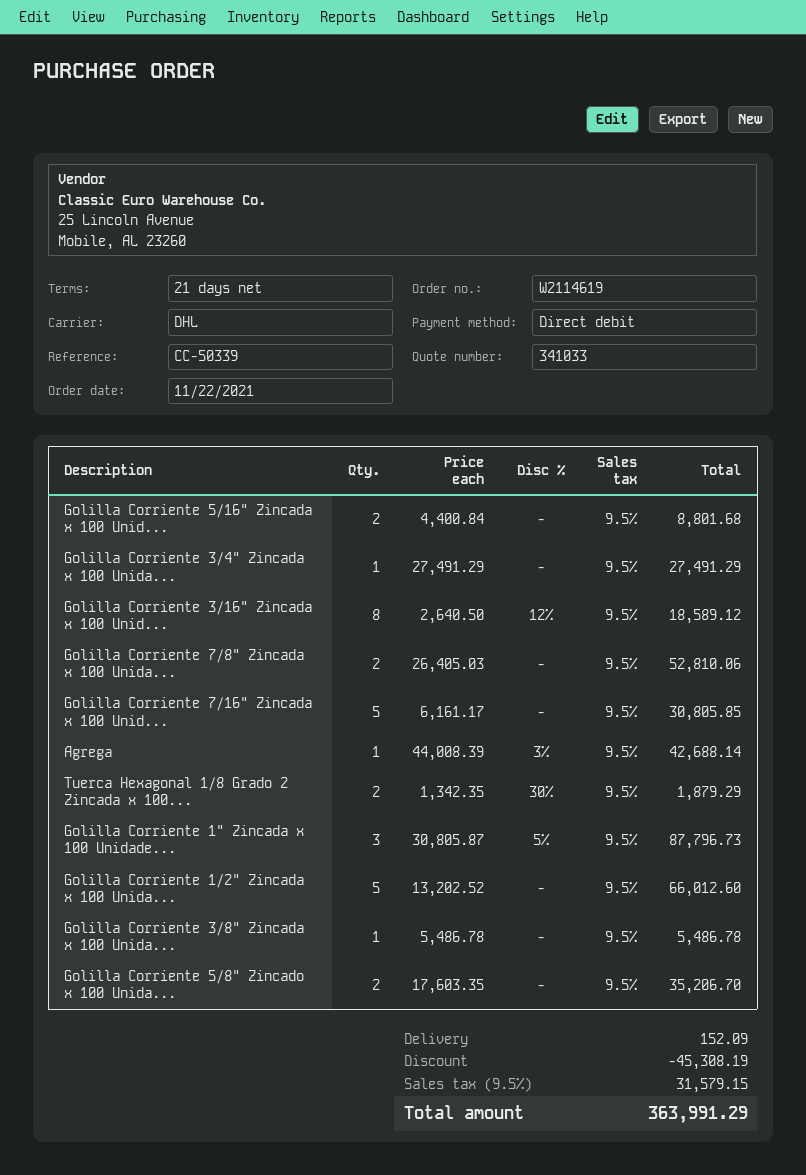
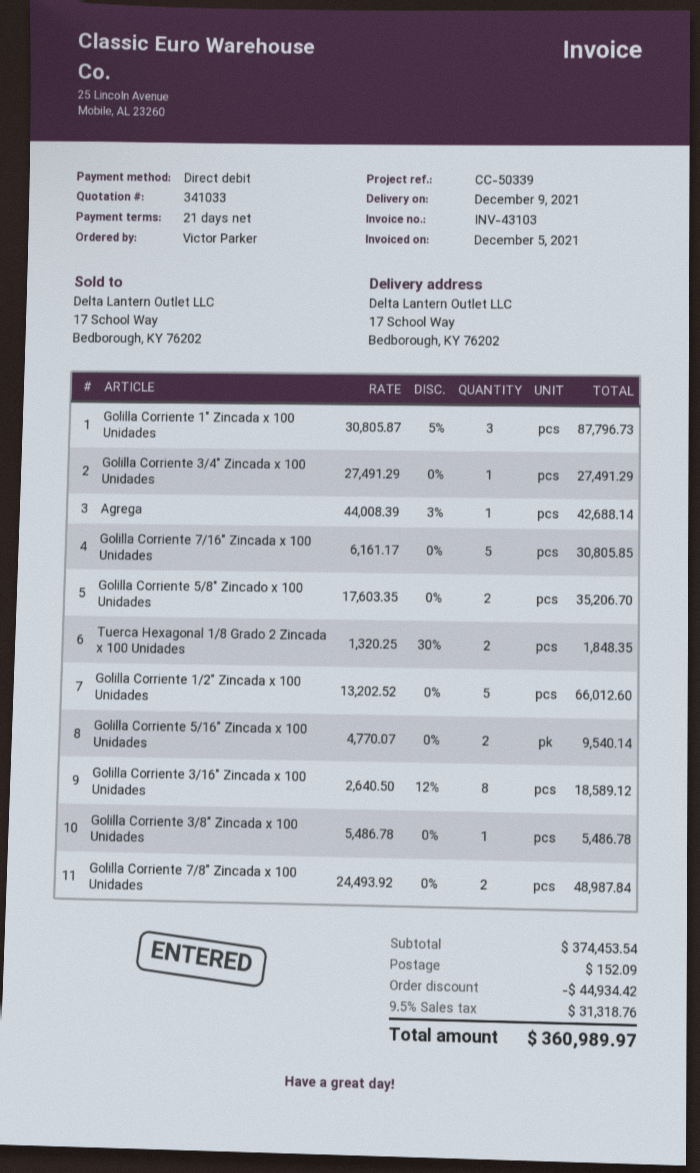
Golilla Corriente 5/16" Zincada x 100 Unid...: 2 x 4400.84 = 8801.68 -> 2 x 4770.07 = 9540.14
Golilla Corriente 7/8" Zincada x 100 Unida...: 2 x 26405.03 = 52810.06 -> 2 x 24493.92 = 48987.84
Tuerca Hexagonal 1/8 Grado 2 Zincada x 100...: 2 x 1342.35 - 30% = 1879.29 -> 2 x 1320.25 - 30% = 1848.35
discount: 45308.19 -> 44934.42
tax: 9.5% = 31579.15 -> 9.5% = 31318.76
total: 363991.29 -> 360989.97

